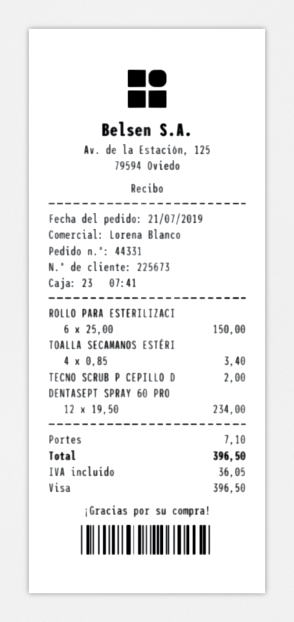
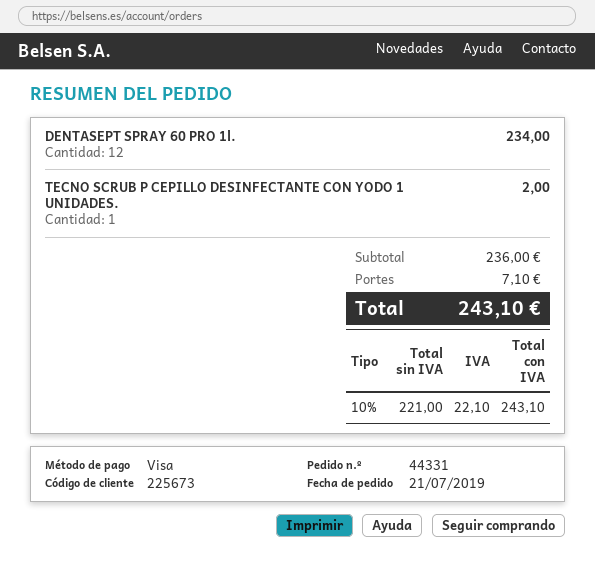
ROLLO PARA ESTERILIZACI: 6 for 150.00 -> none
TOALLA SECAMANOS ESTÉRI: 4 for 3.40 -> none
tax: 36.05 -> 22.10
total: 396.50 -> 243.10

